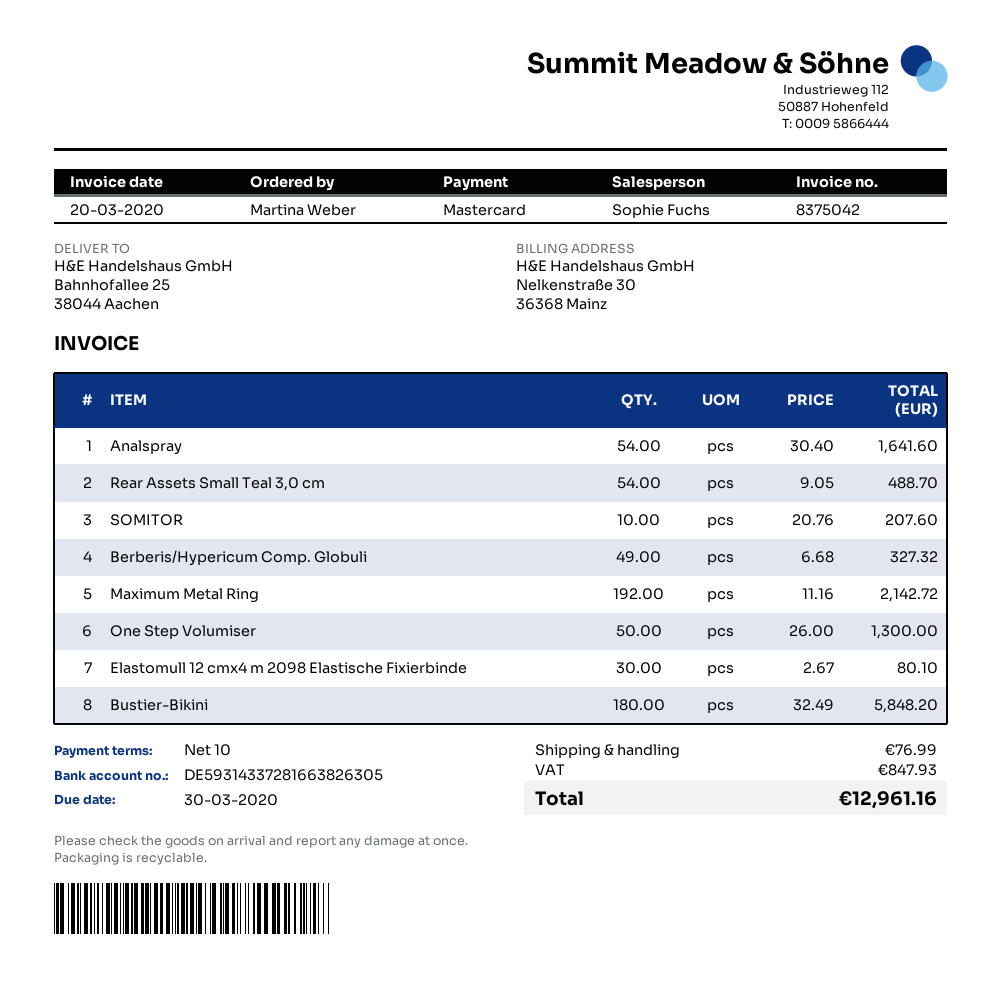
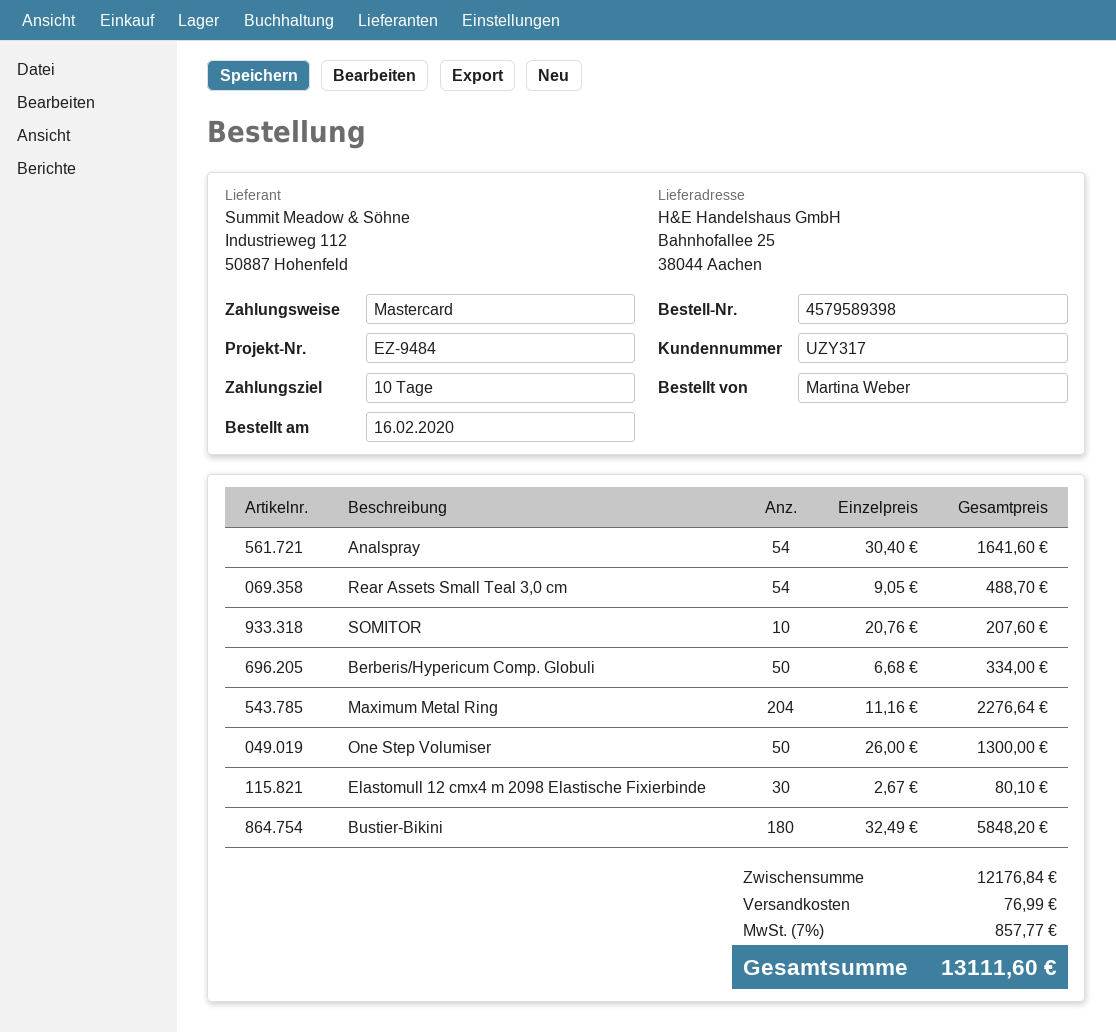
Berberis/Hypericum Comp. Globuli: 49 x 6.68 = 327.32 -> 50 x 6.68 = 334.00
Maximum Metal Ring: 192 x 11.16 = 2142.72 -> 204 x 11.16 = 2276.64
tax: 847.93 -> 857.77
total: 12961.16 -> 13111.60

